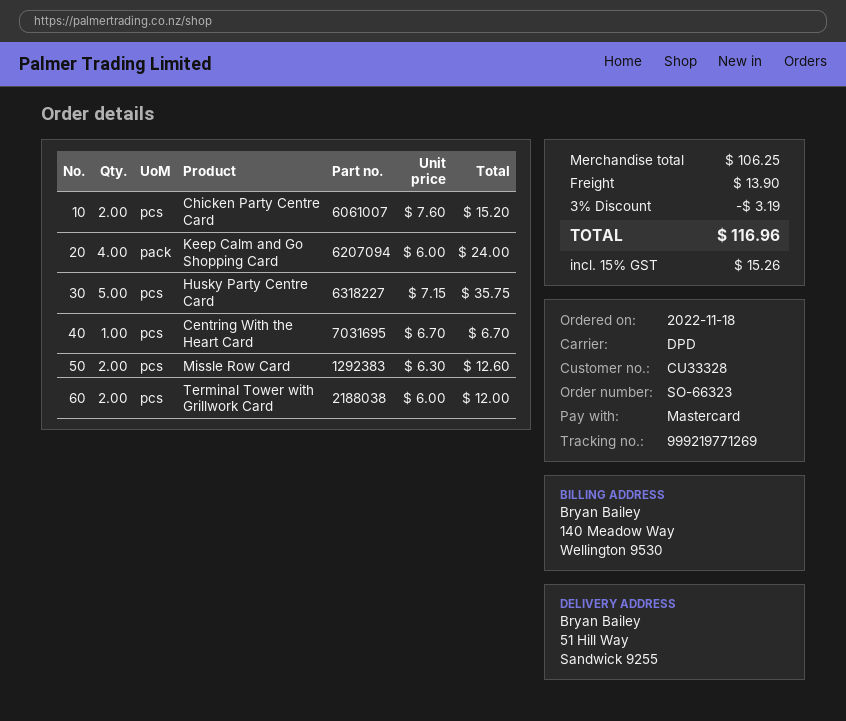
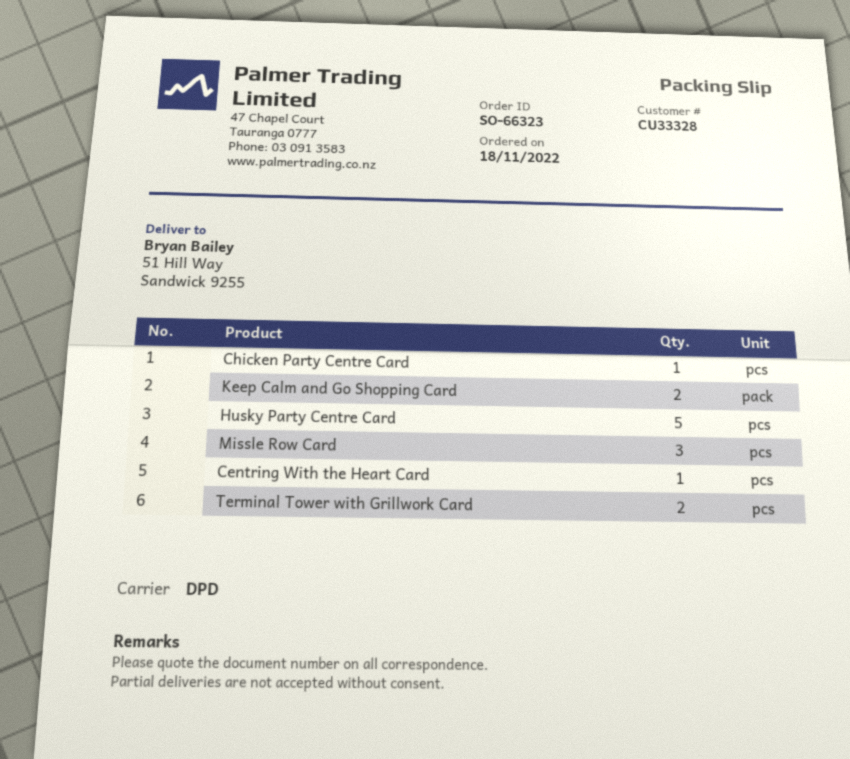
Chicken Party Centre Card: 2 -> 1
Keep Calm and Go Shopping Card: 4 -> 2
Missle Row Card: 2 -> 3

